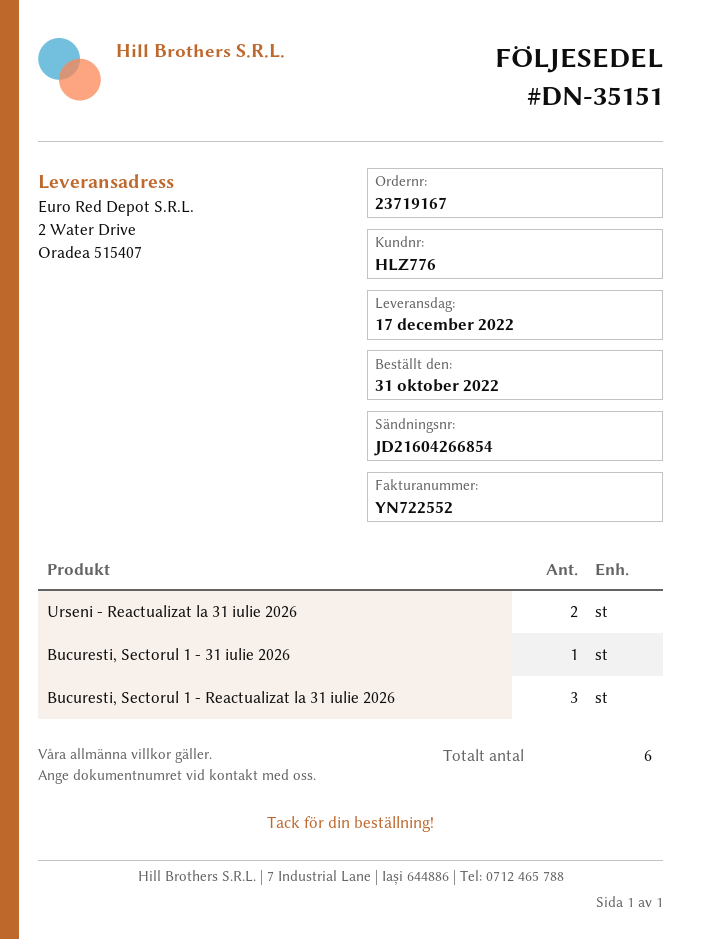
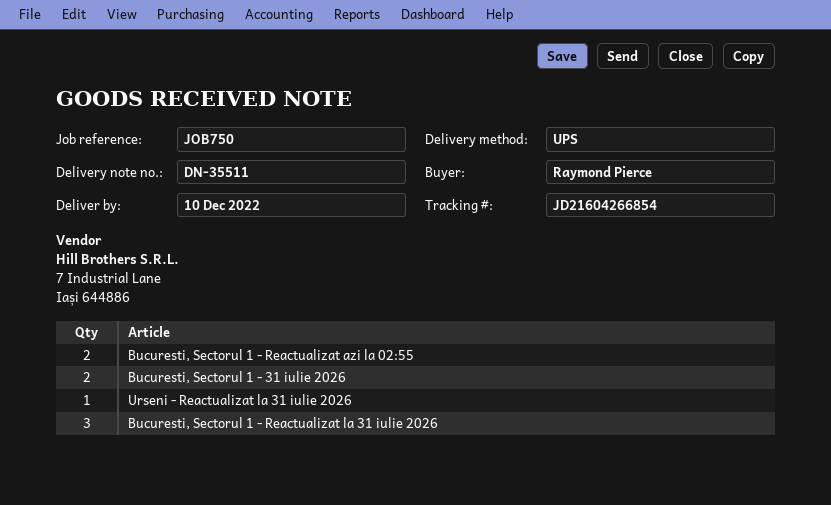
delivery note number: DN-35151 -> DN-35511
delivery date: 2022-12-17 -> 2022-12-10
Urseni - Reactualizat la 31 iulie 2026: 2 -> 1
Bucuresti, Sectorul 1 - 31 iulie 2026: 1 -> 2
Bucuresti, Sectorul 1 - Reactualizat azi la 02:55: none -> 2

